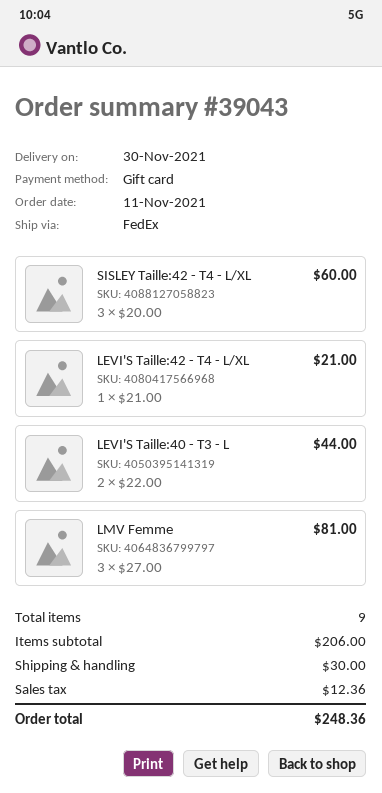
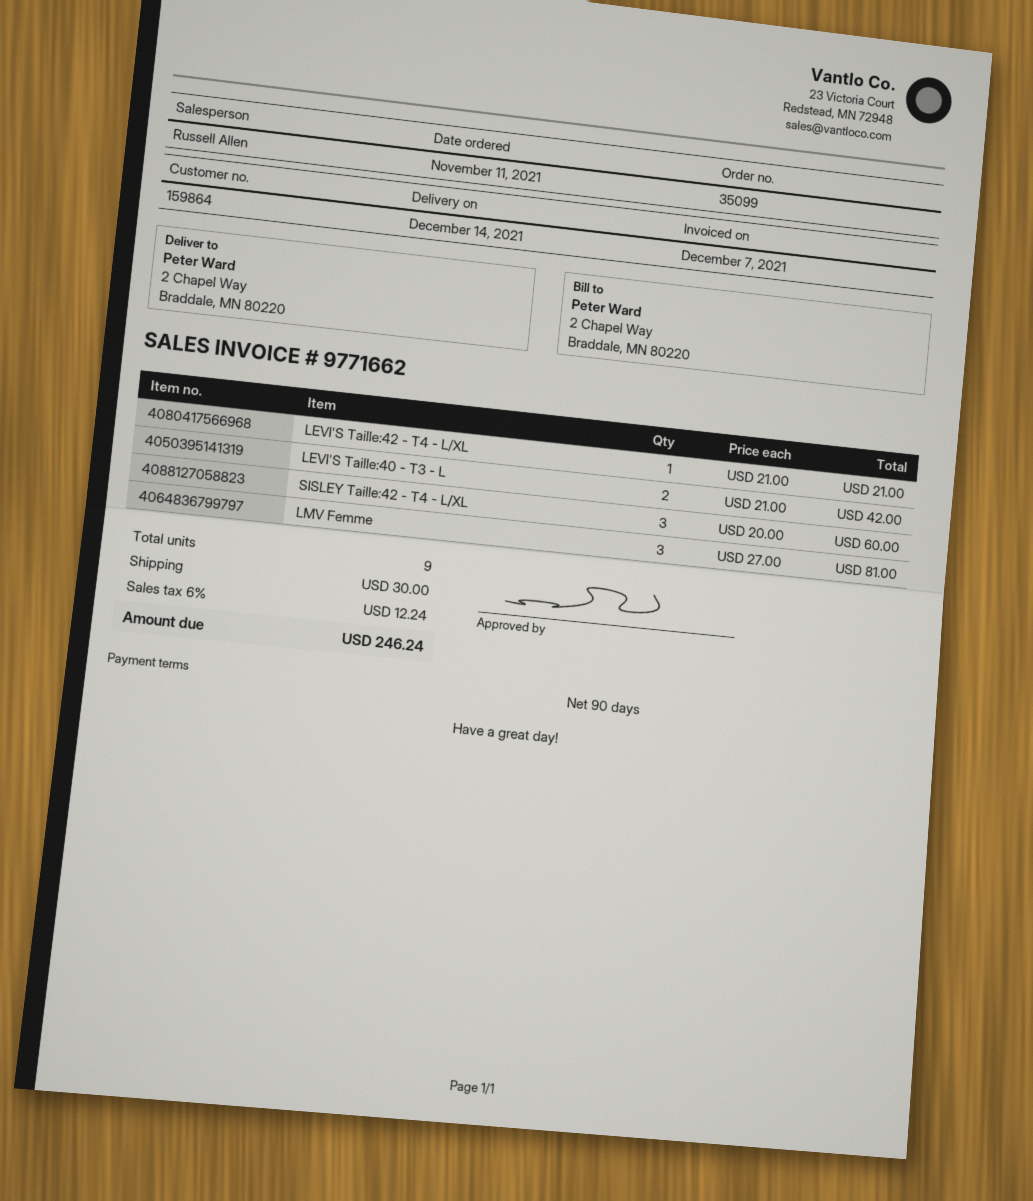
order number: 39043 -> 35099
delivery date: 2021-11-30 -> 2021-12-14
LEVI'S Taille:40 - T3 - L: 2 x 22.00 = 44.00 -> 2 x 21.00 = 42.00
tax: 12.36 -> 12.24
total: 248.36 -> 246.24

